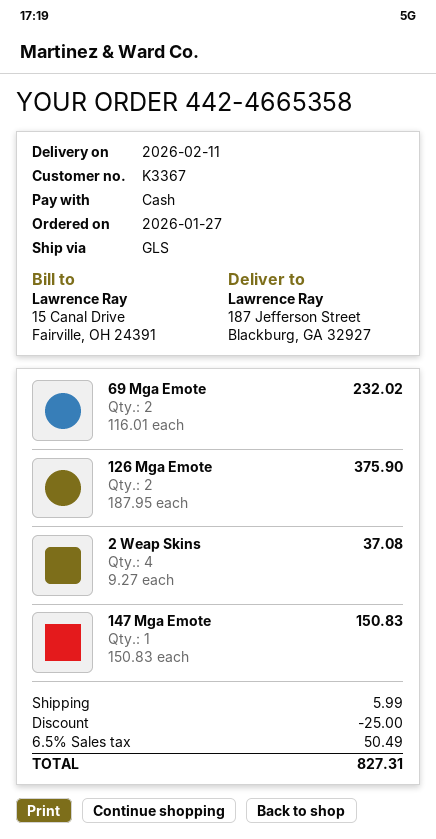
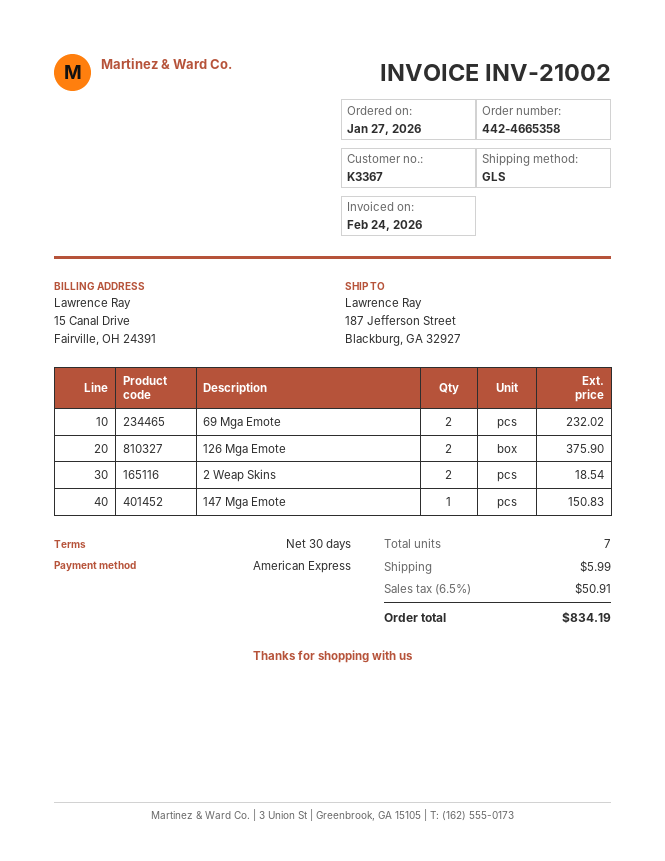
payment method: cash -> American Express
2 Weap Skins: 4 for 37.08 -> 2 for 18.54
discount: 25.00 -> none
tax: 6.5% = 50.49 -> 6.5% = 50.91
total: 827.31 -> 834.19

